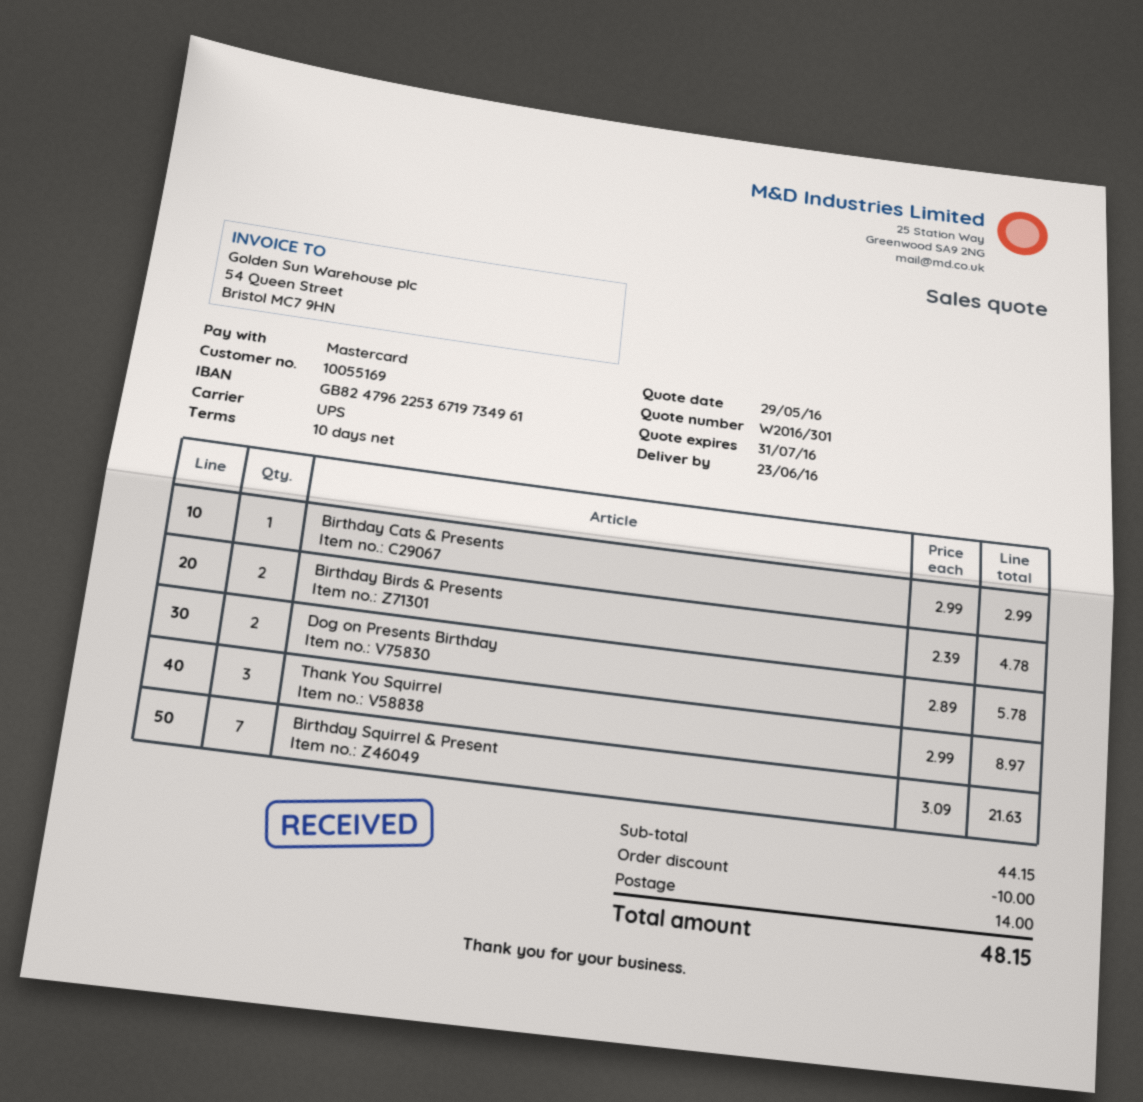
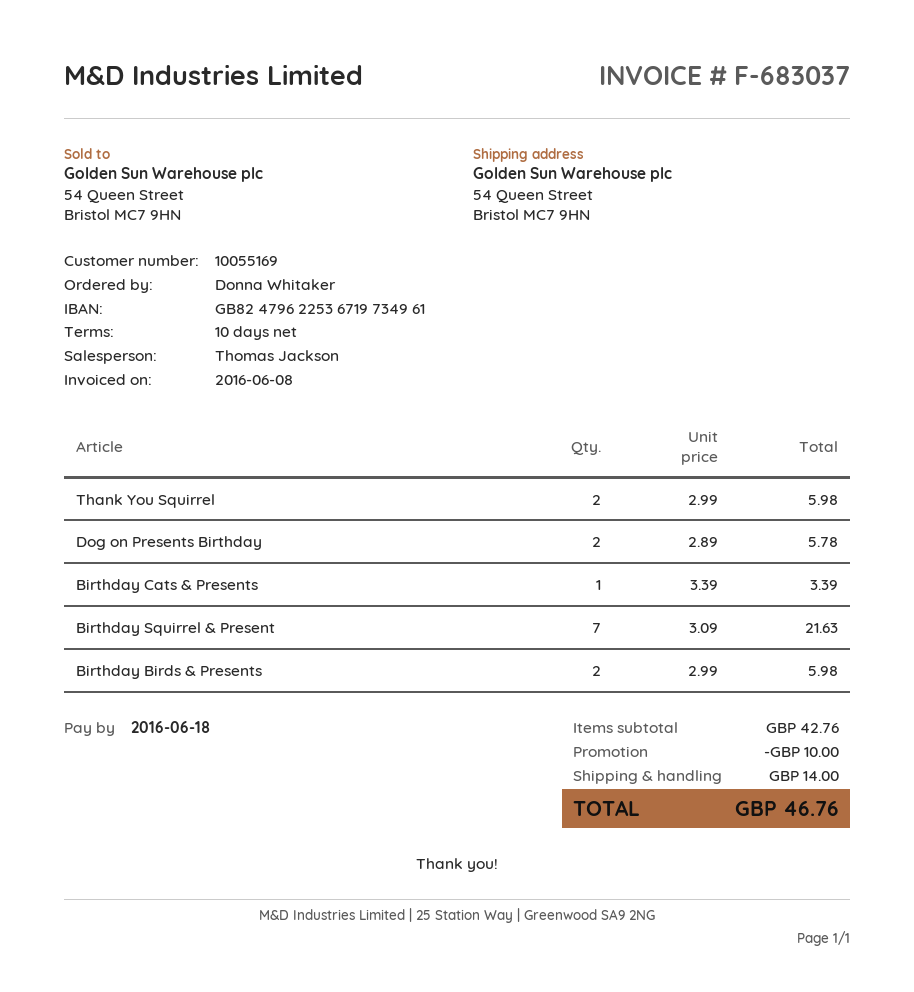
Birthday Cats & Presents: 1 x 2.99 = 2.99 -> 1 x 3.39 = 3.39
Birthday Birds & Presents: 2 x 2.39 = 4.78 -> 2 x 2.99 = 5.98
Thank You Squirrel: 3 x 2.99 = 8.97 -> 2 x 2.99 = 5.98
subtotal: 44.15 -> 42.76
total: 48.15 -> 46.76

